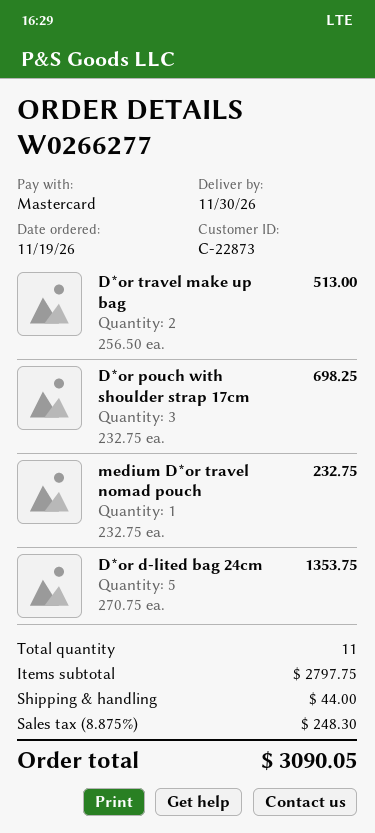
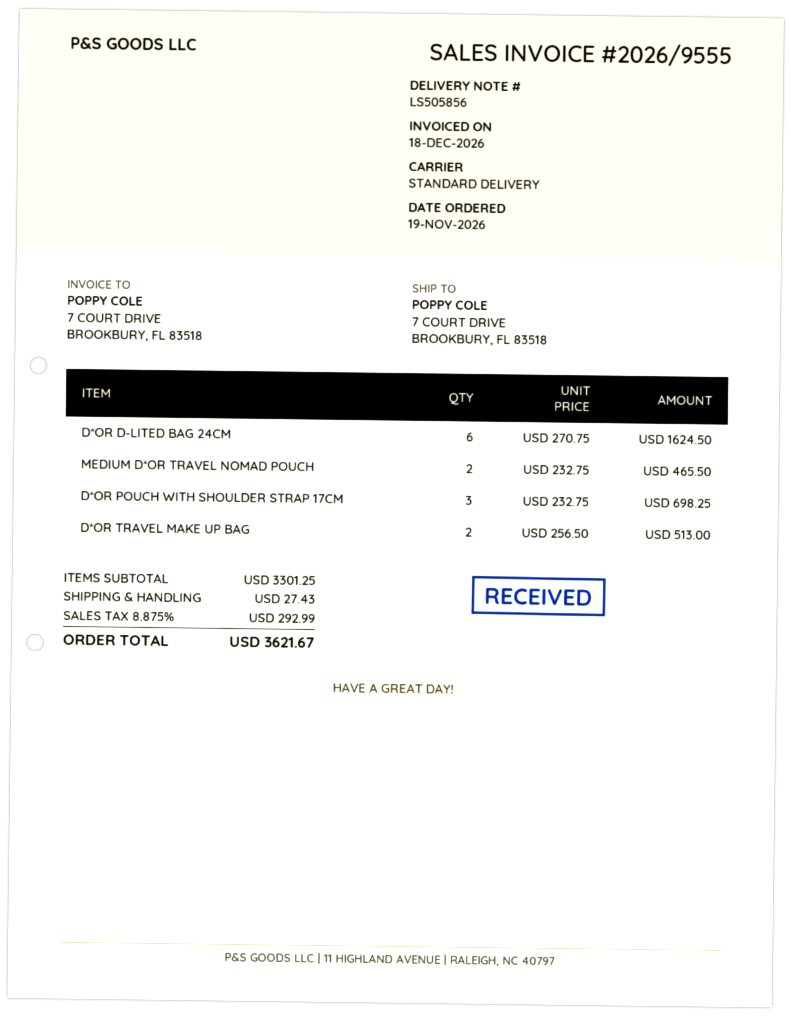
medium D*or travel nomad pouch: 1 x 232.75 = 232.75 -> 2 x 232.75 = 465.50
D*or d-lited bag 24cm: 5 x 270.75 = 1353.75 -> 6 x 270.75 = 1624.50
subtotal: 2797.75 -> 3301.25
shipping: 44.00 -> 27.43
tax: 8.875% = 248.30 -> 8.875% = 292.99
total: 3090.05 -> 3621.67

